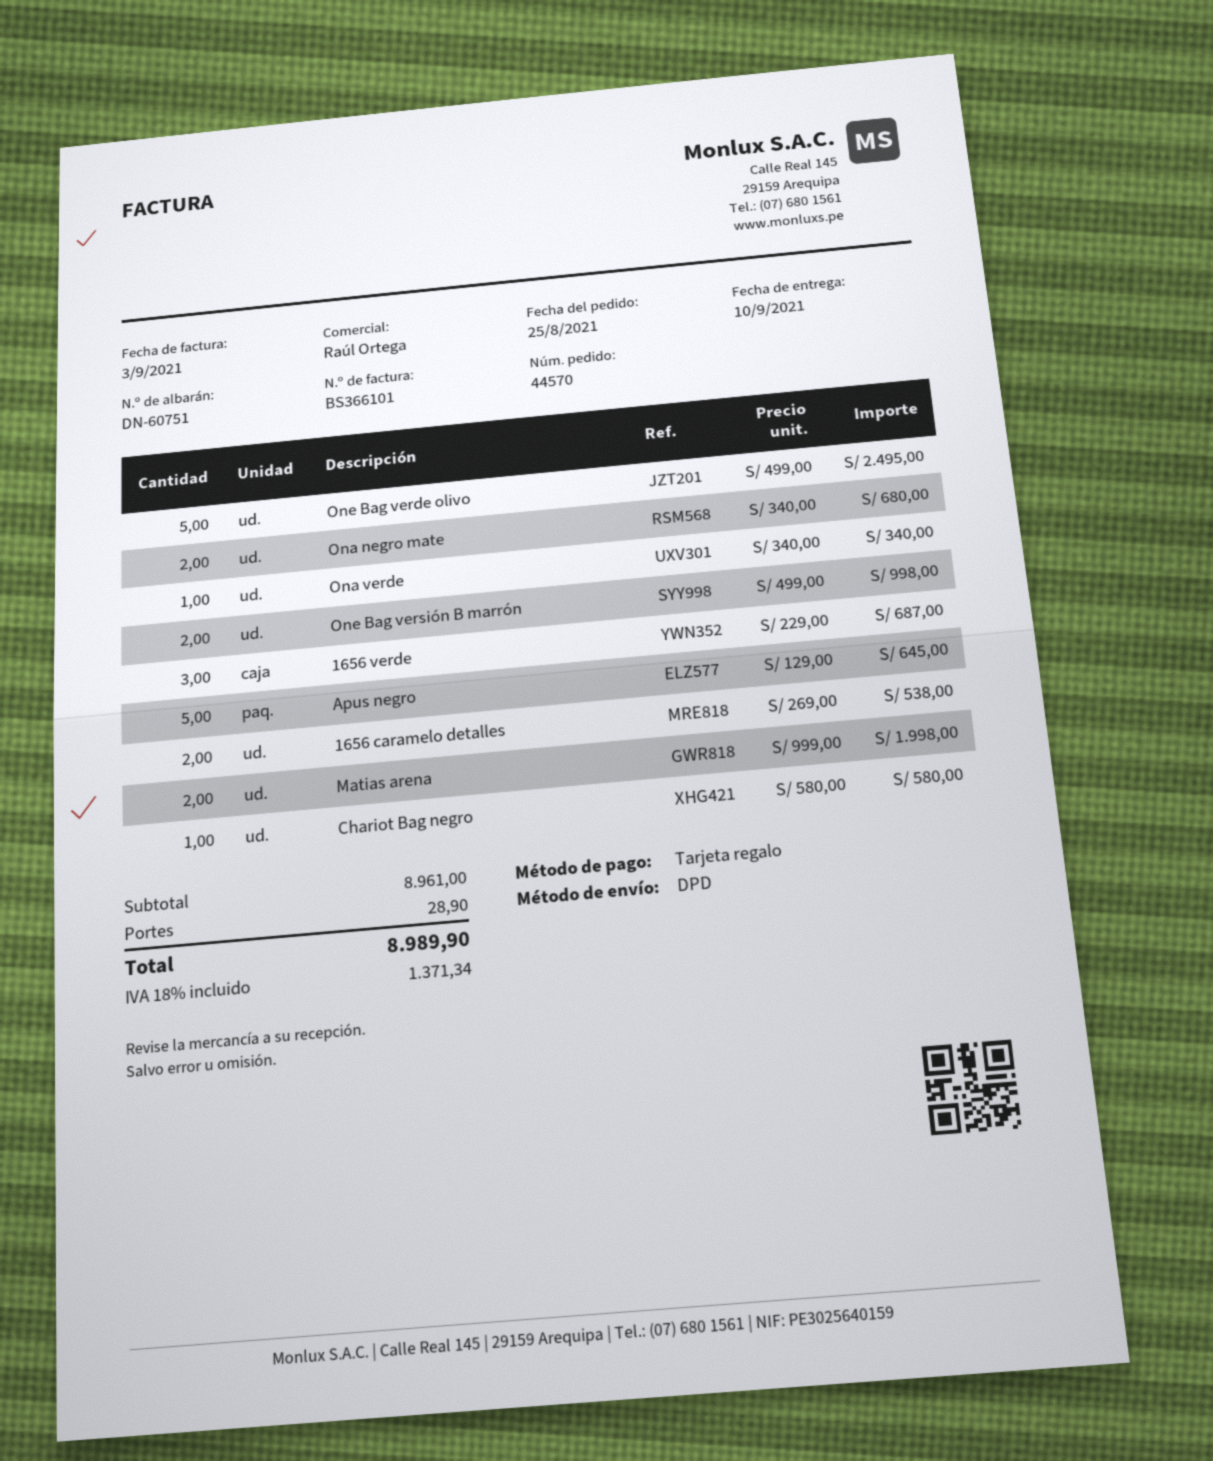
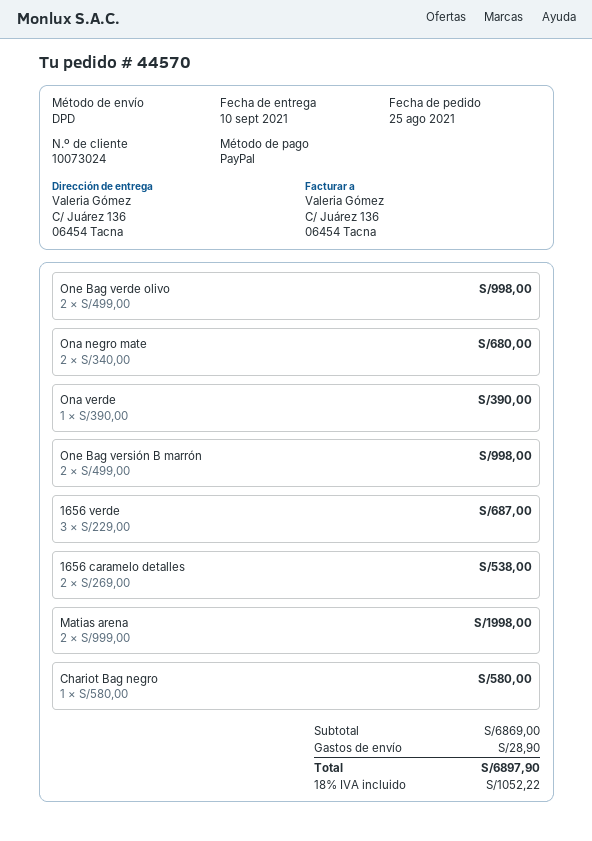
payment method: gift card -> PayPal
One Bag verde olivo: 5 x 499.00 = 2495.00 -> 2 x 499.00 = 998.00
Ona verde: 1 x 340.00 = 340.00 -> 1 x 390.00 = 390.00
Apus negro: 5 x 129.00 = 645.00 -> none
subtotal: 8961.00 -> 6869.00
tax: 18% = 1371.34 -> 18% = 1052.22
total: 8989.90 -> 6897.90

